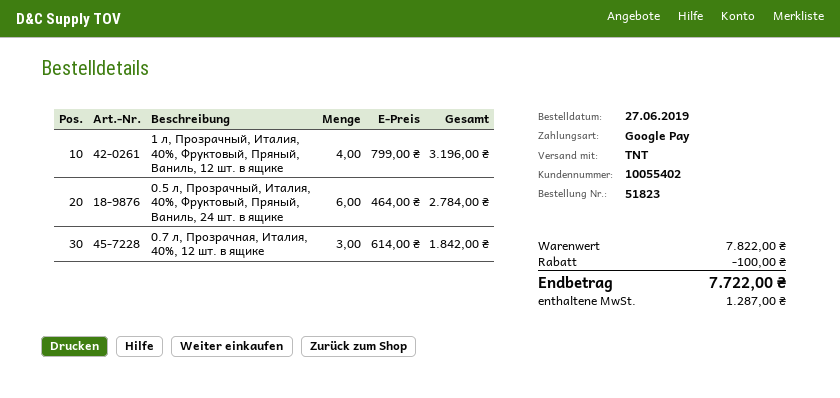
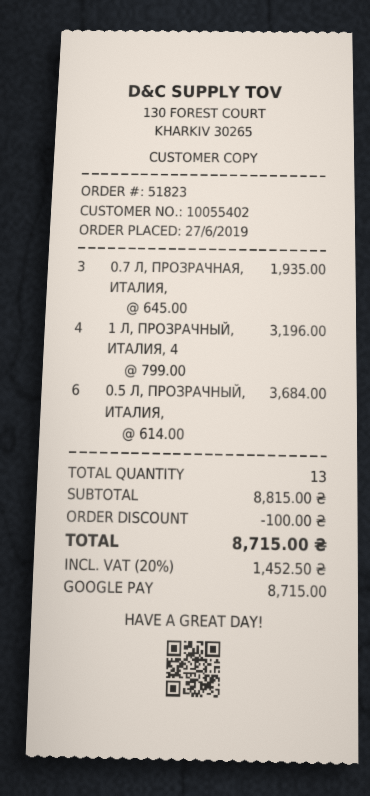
0.5 л, Прозрачный, Италия, 40%, Фруктовый, Пряный, Ваниль, 24 шт. в ящике: 6 x 464.00 = 2784.00 -> 6 x 614.00 = 3684.00
0.7 л, Прозрачная, Италия, 40%, 12 шт. в ящике: 3 x 614.00 = 1842.00 -> 3 x 645.00 = 1935.00
subtotal: 7822.00 -> 8815.00
tax: 1287.00 -> 1452.50
total: 7722.00 -> 8715.00

